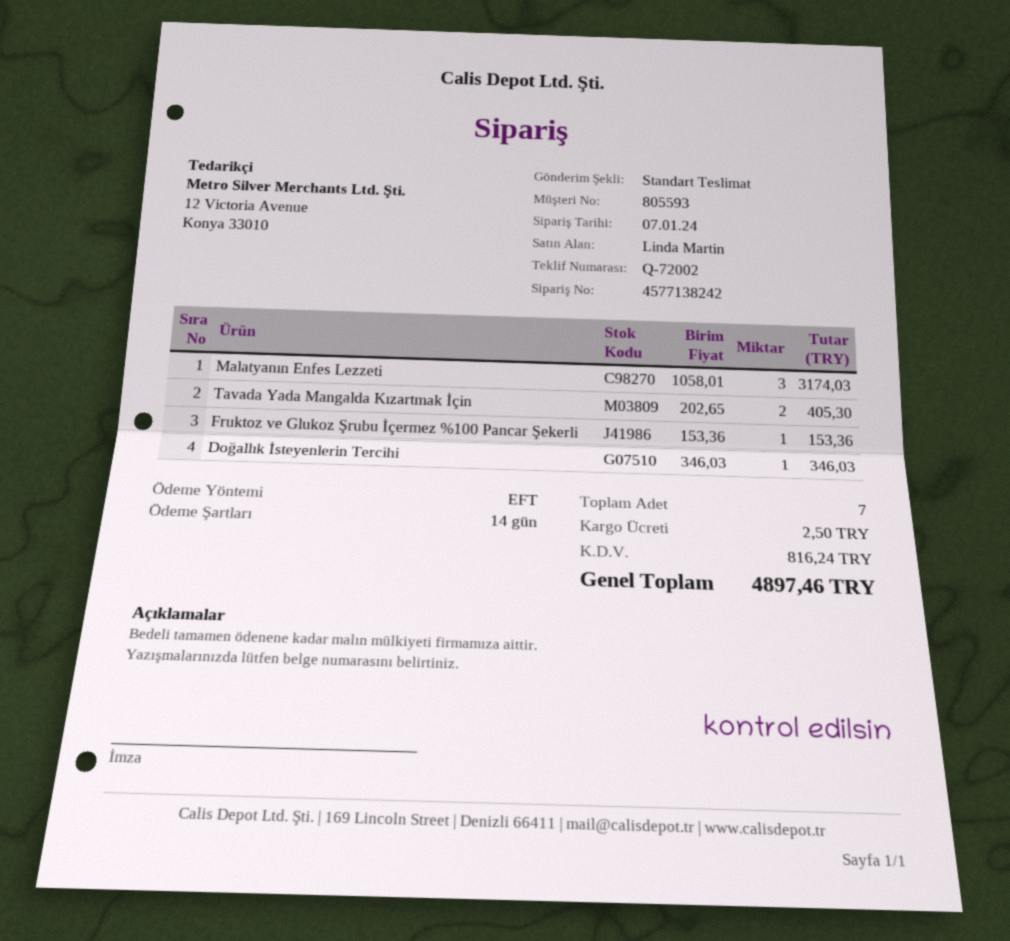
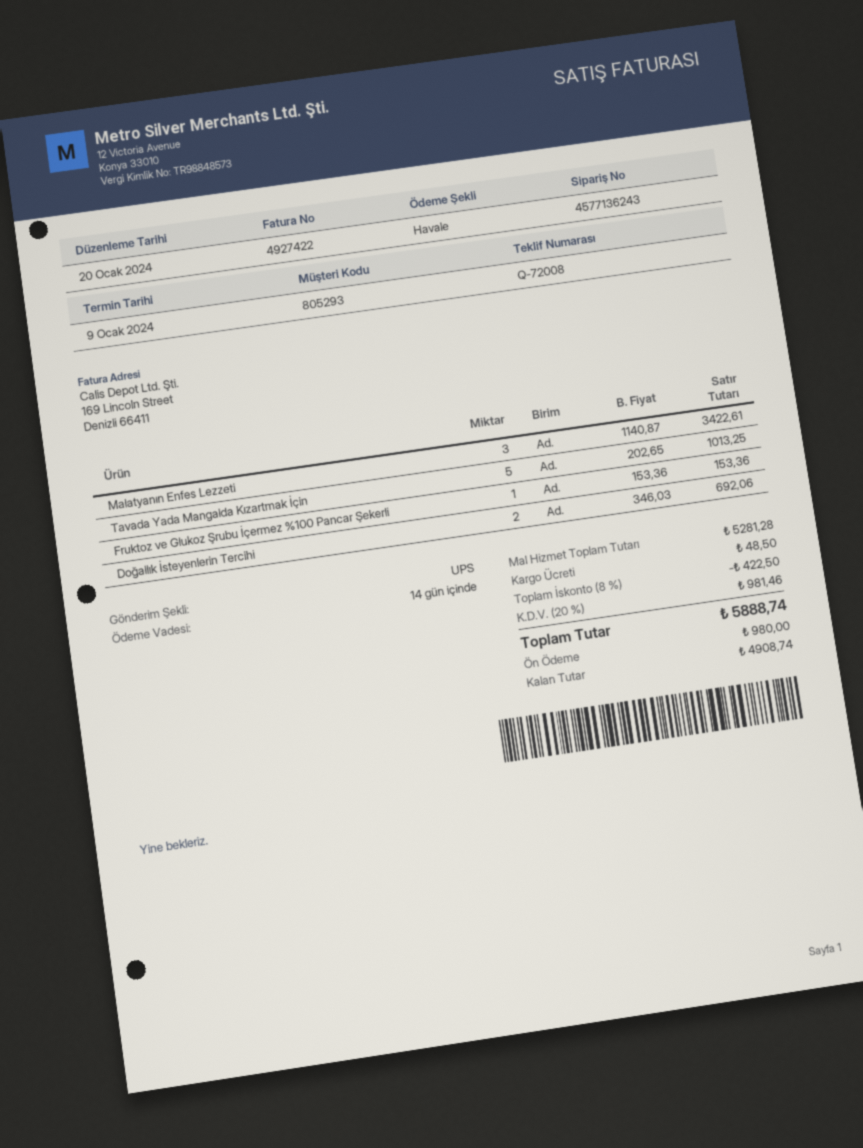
quote number: Q-72002 -> Q-72008
order number: 4577138242 -> 4577136243
customer number: 805593 -> 805293
shipping method: standard -> UPS
Malatyanın Enfes Lezzeti: 3 x 1058.01 = 3174.03 -> 3 x 1140.87 = 3422.61
Tavada Yada Mangalda Kızartmak İçin: 2 x 202.65 = 405.30 -> 5 x 202.65 = 1013.25
Doğallık İsteyenlerin Tercihi: 1 x 346.03 = 346.03 -> 2 x 346.03 = 692.06
discount: none -> 8% = 422.50
shipping: 2.50 -> 48.50
tax: 816.24 -> 981.46
total: 4897.46 -> 5888.74

